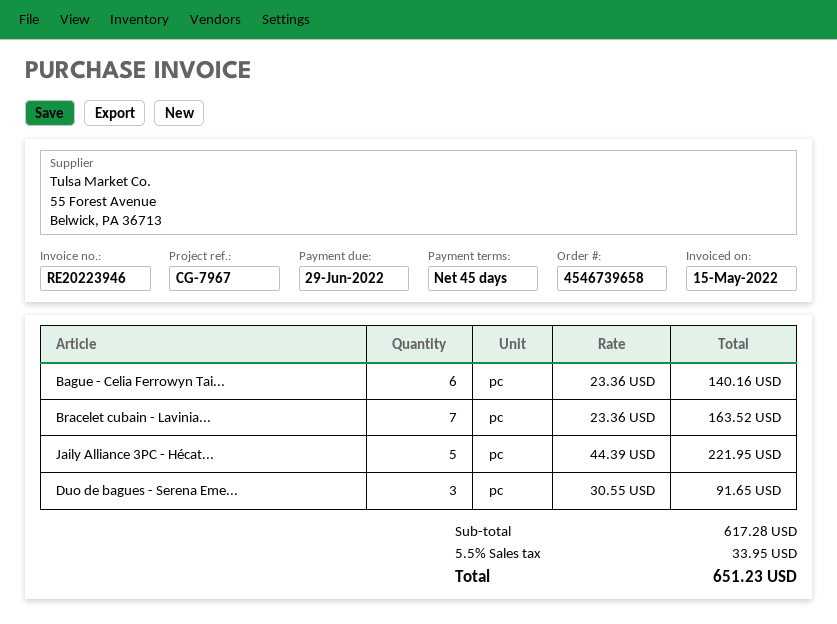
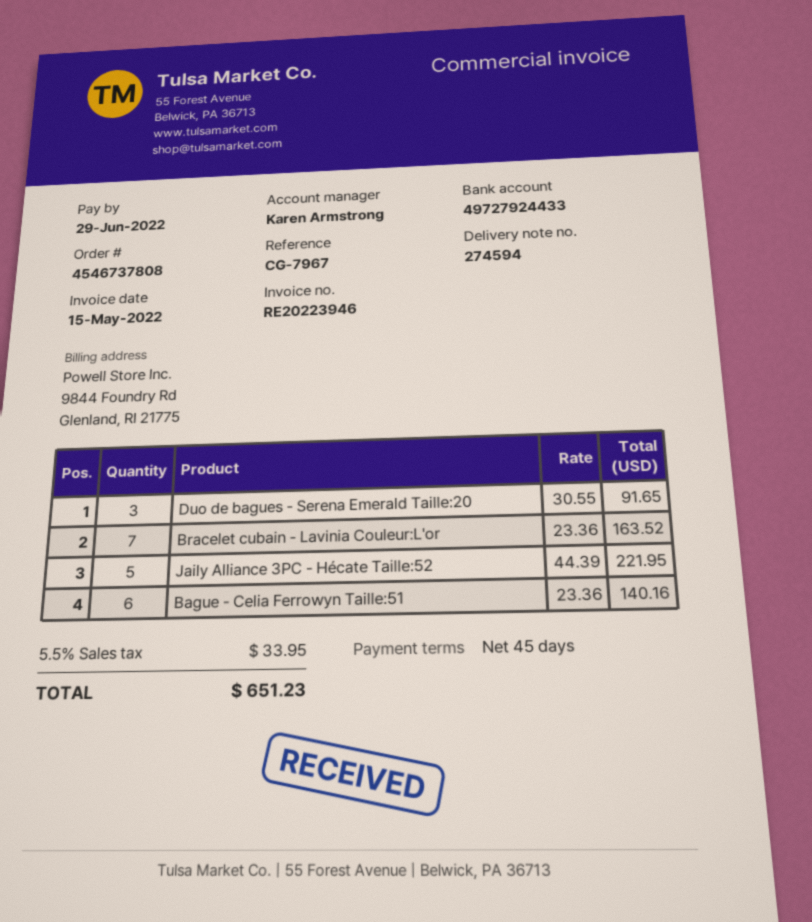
order number: 4546739658 -> 4546737808

